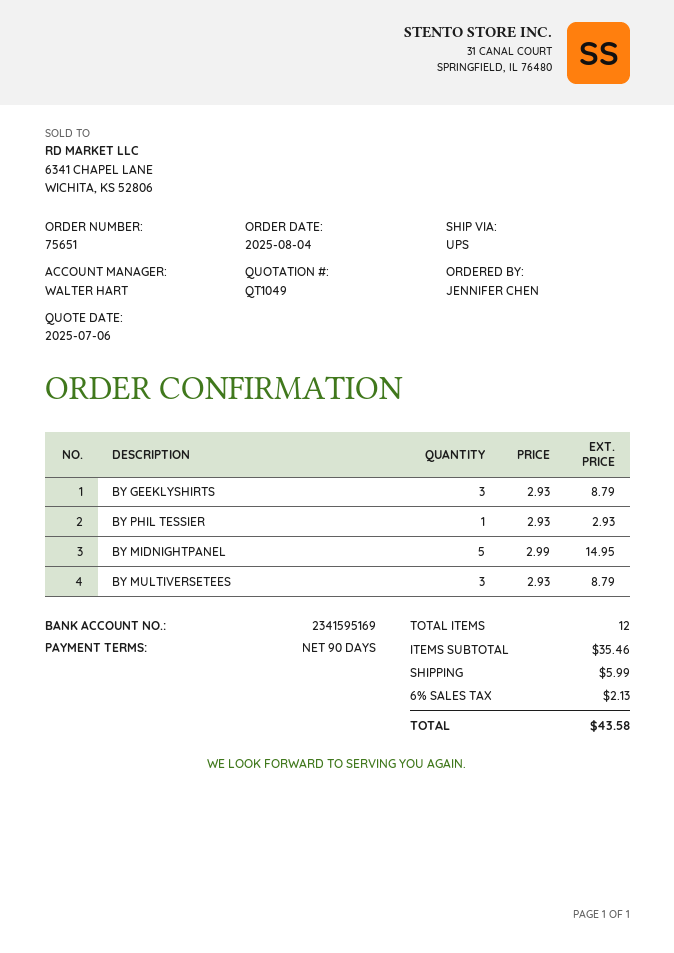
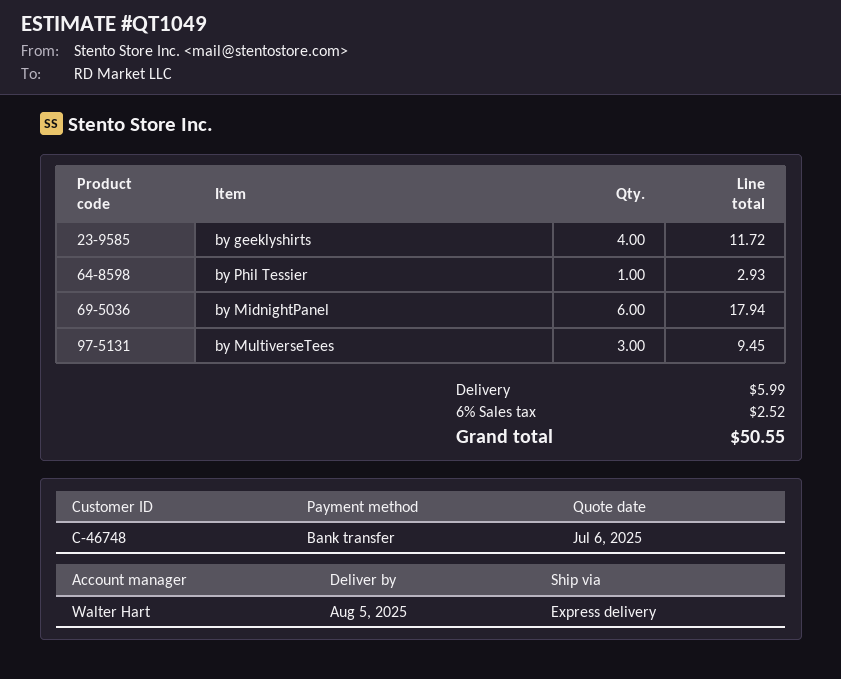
shipping method: UPS -> express
BY GEEKLYSHIRTS: 3 for 8.79 -> 4 for 11.72
BY MIDNIGHTPANEL: 5 for 14.95 -> 6 for 17.94
BY MULTIVERSETEES: 3 for 8.79 -> 3 for 9.45
tax: 6% = 2.13 -> 6% = 2.52
total: 43.58 -> 50.55

